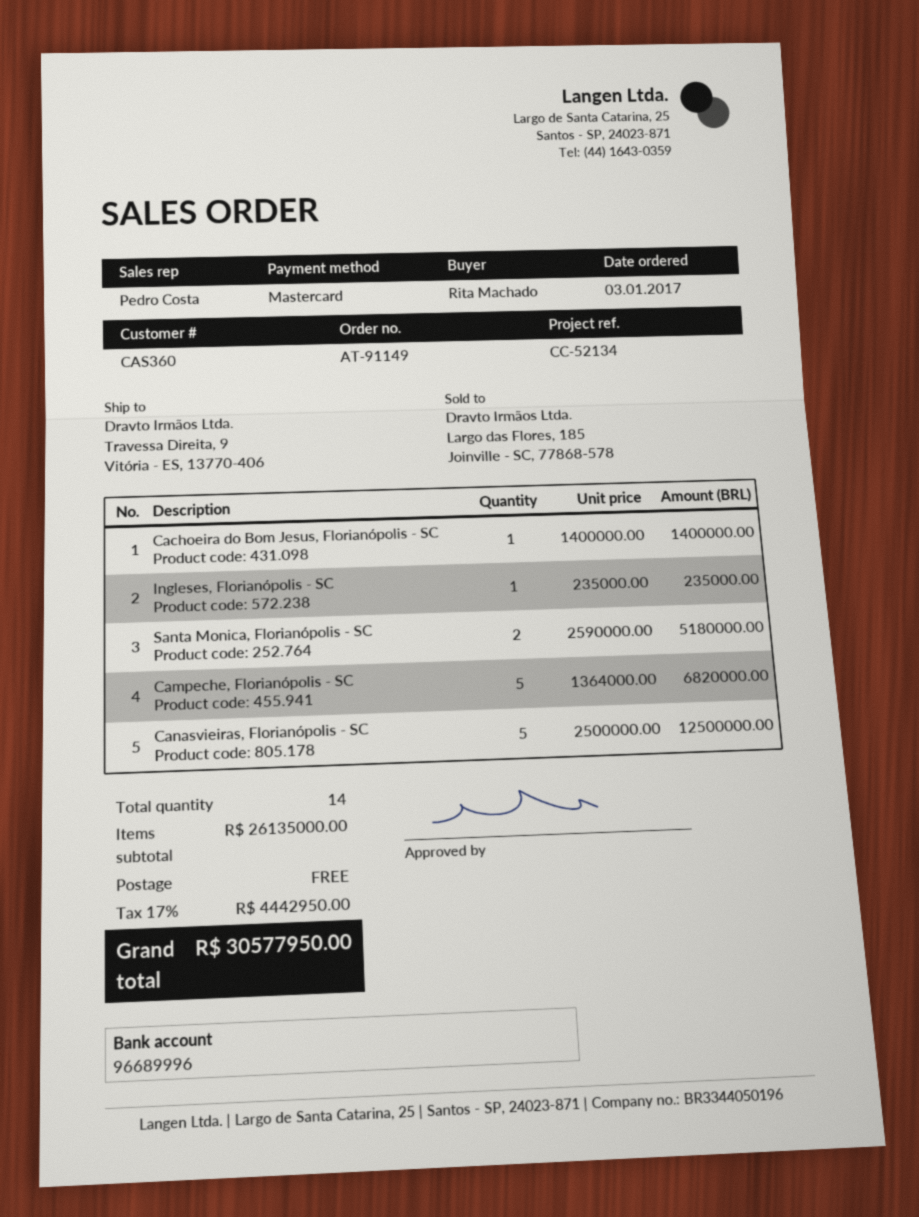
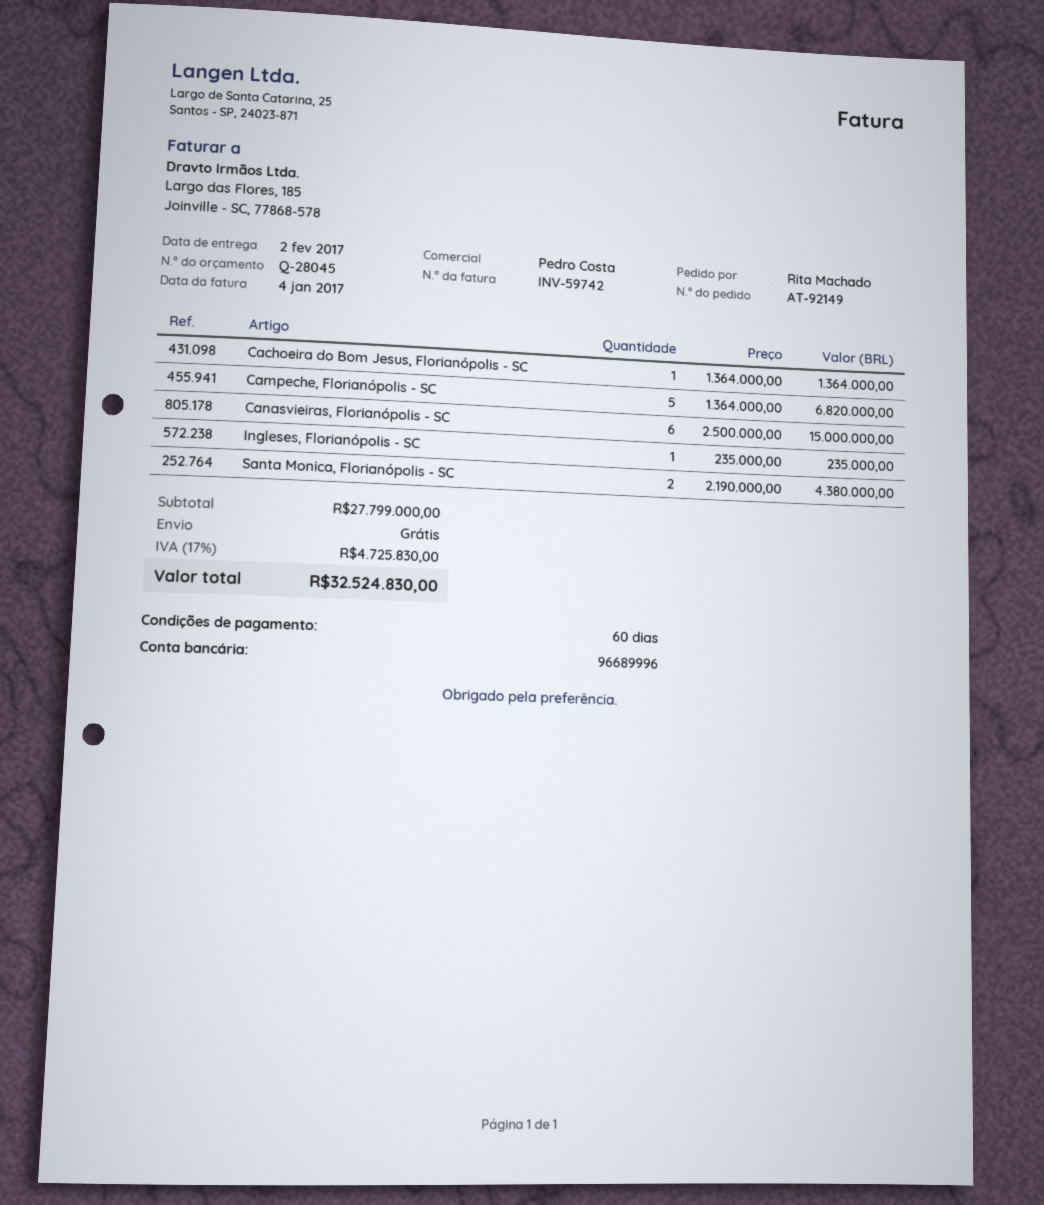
order number: AT-91149 -> AT-92149
Cachoeira do Bom Jesus, Florianópolis - SC: 1 x 1400000.00 = 1400000.00 -> 1 x 1364000.00 = 1364000.00
Santa Monica, Florianópolis - SC: 2 x 2590000.00 = 5180000.00 -> 2 x 2190000.00 = 4380000.00
Canasvieiras, Florianópolis - SC: 5 x 2500000.00 = 12500000.00 -> 6 x 2500000.00 = 15000000.00
subtotal: 26135000.00 -> 27799000.00
tax: 17% = 4442950.00 -> 17% = 4725830.00
total: 30577950.00 -> 32524830.00

